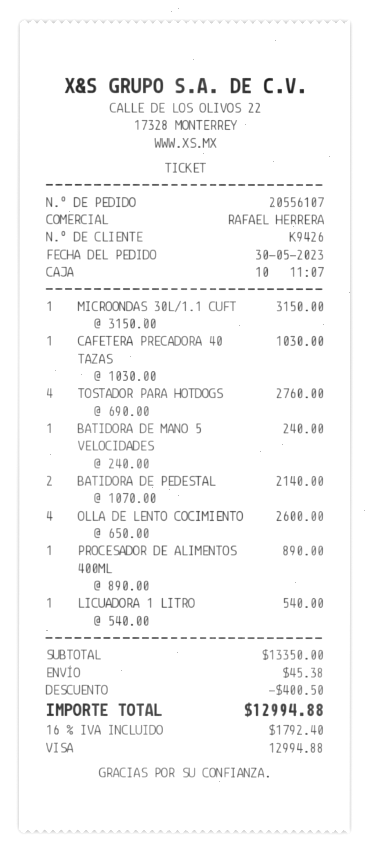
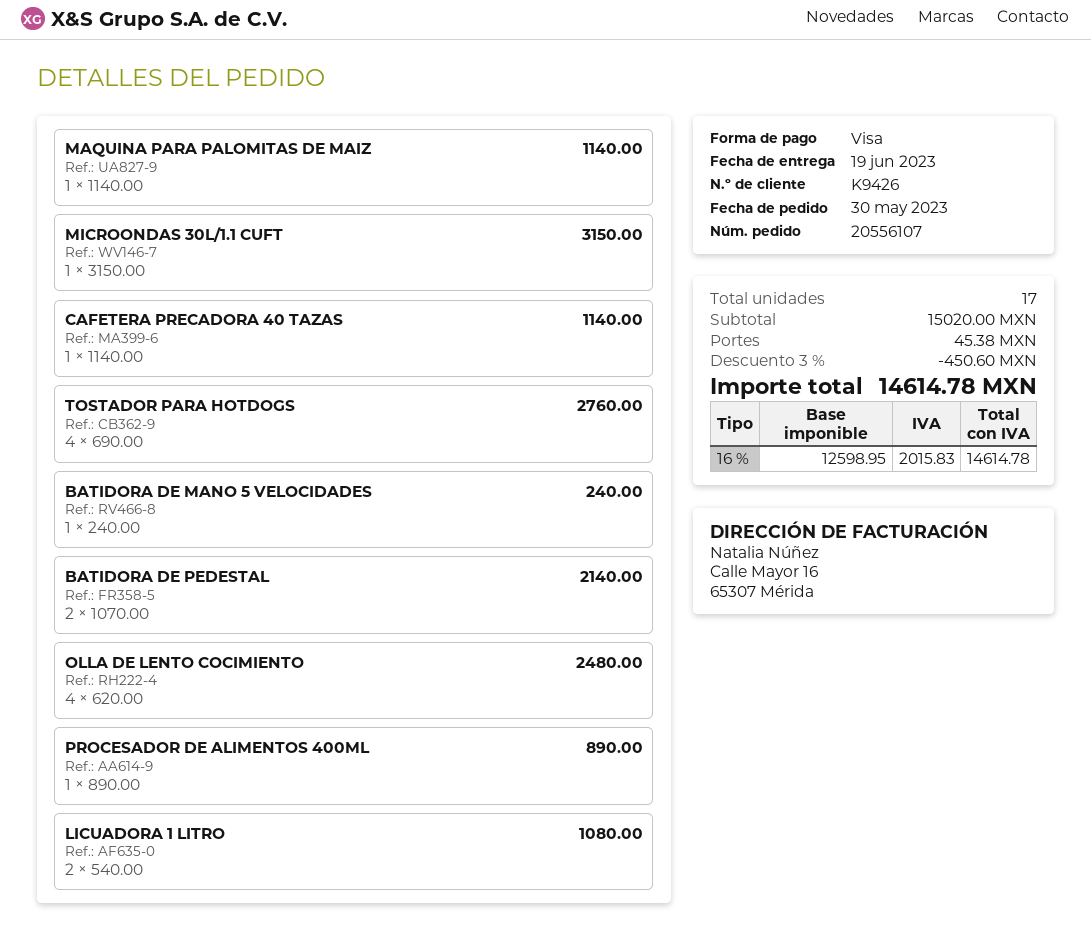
CAFETERA PRECADORA 40 TAZAS: 1 x 1030.00 = 1030.00 -> 1 x 1140.00 = 1140.00
OLLA DE LENTO COCIMIENTO: 4 x 650.00 = 2600.00 -> 4 x 620.00 = 2480.00
LICUADORA 1 LITRO: 1 x 540.00 = 540.00 -> 2 x 540.00 = 1080.00
MAQUINA PARA PALOMITAS DE MAIZ: none -> 1 x 1140.00 = 1140.00
subtotal: 13350.00 -> 15020.00
discount: 400.50 -> 450.60
tax: 16% = 1792.40 -> 16% = 2015.83
total: 12994.88 -> 14614.78

